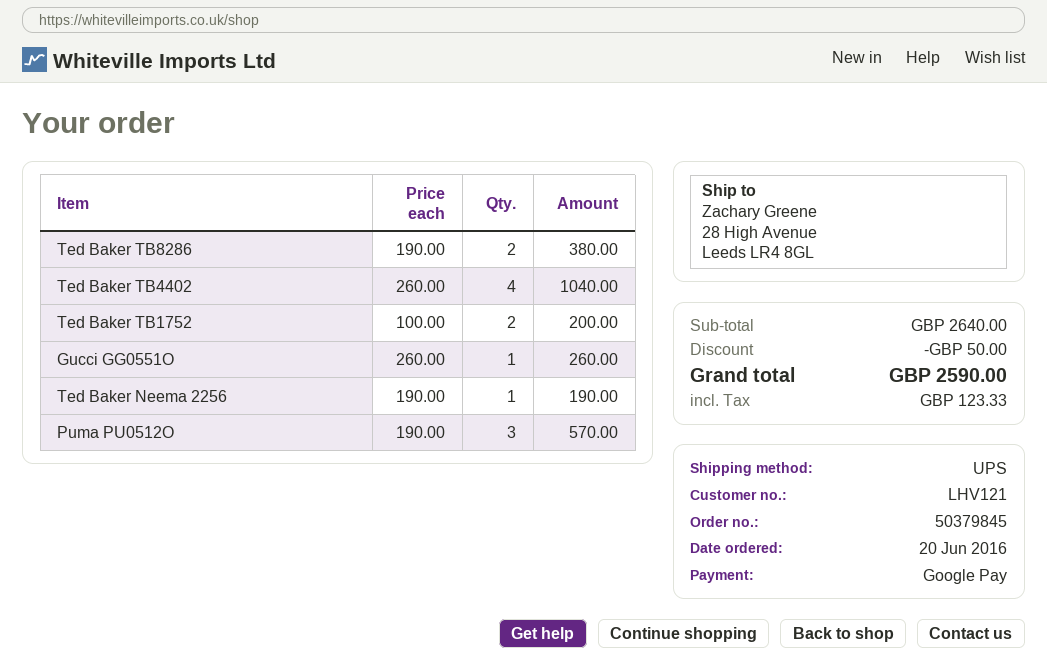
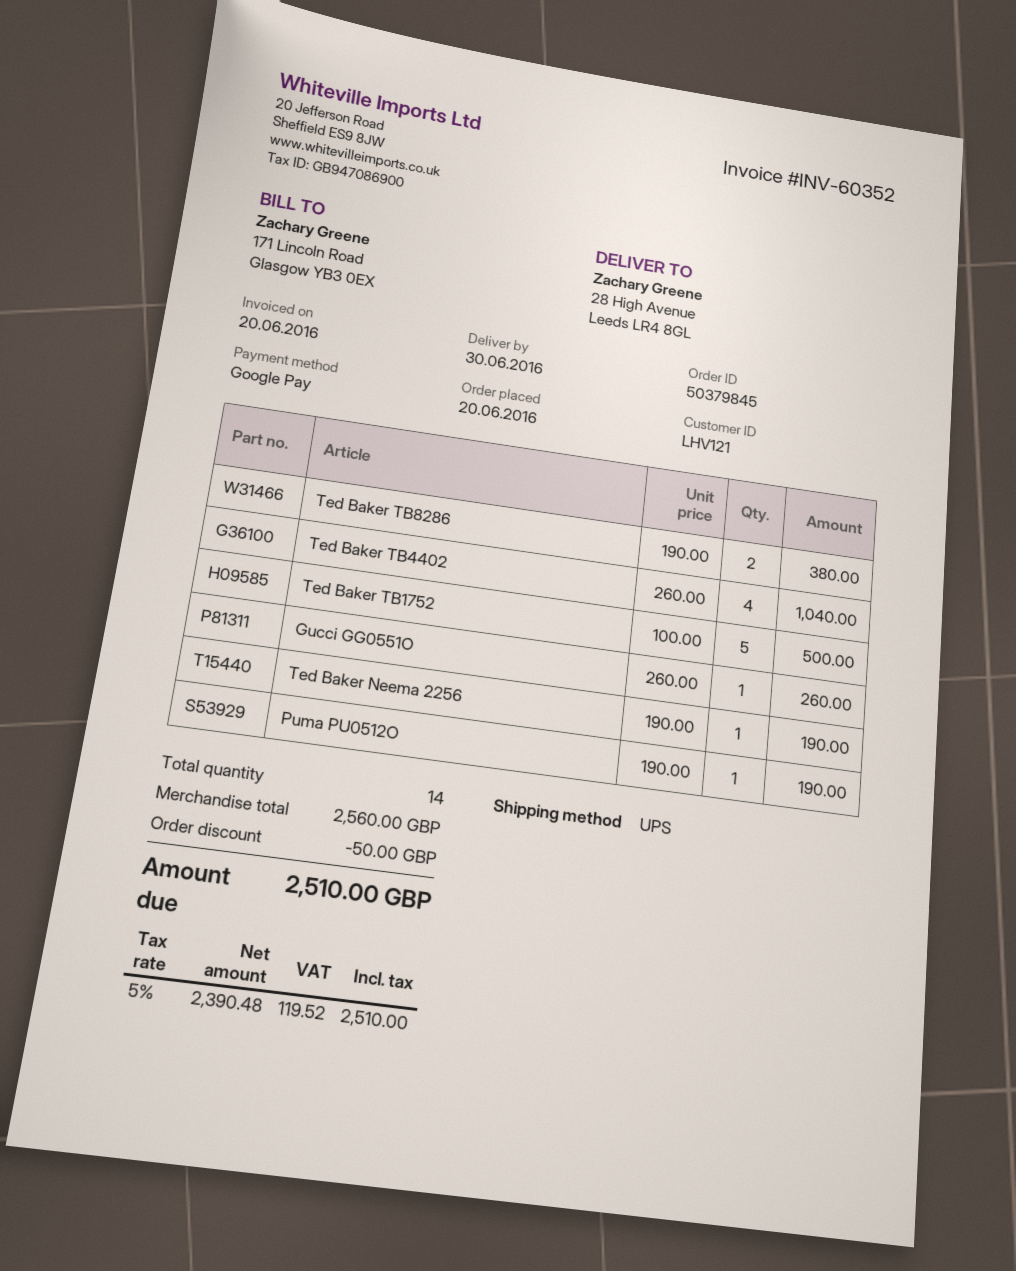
Ted Baker TB1752: 2 x 100.00 = 200.00 -> 5 x 100.00 = 500.00
Puma PU0512O: 3 x 190.00 = 570.00 -> 1 x 190.00 = 190.00
subtotal: 2640.00 -> 2560.00
tax: 123.33 -> 119.52
total: 2590.00 -> 2510.00

